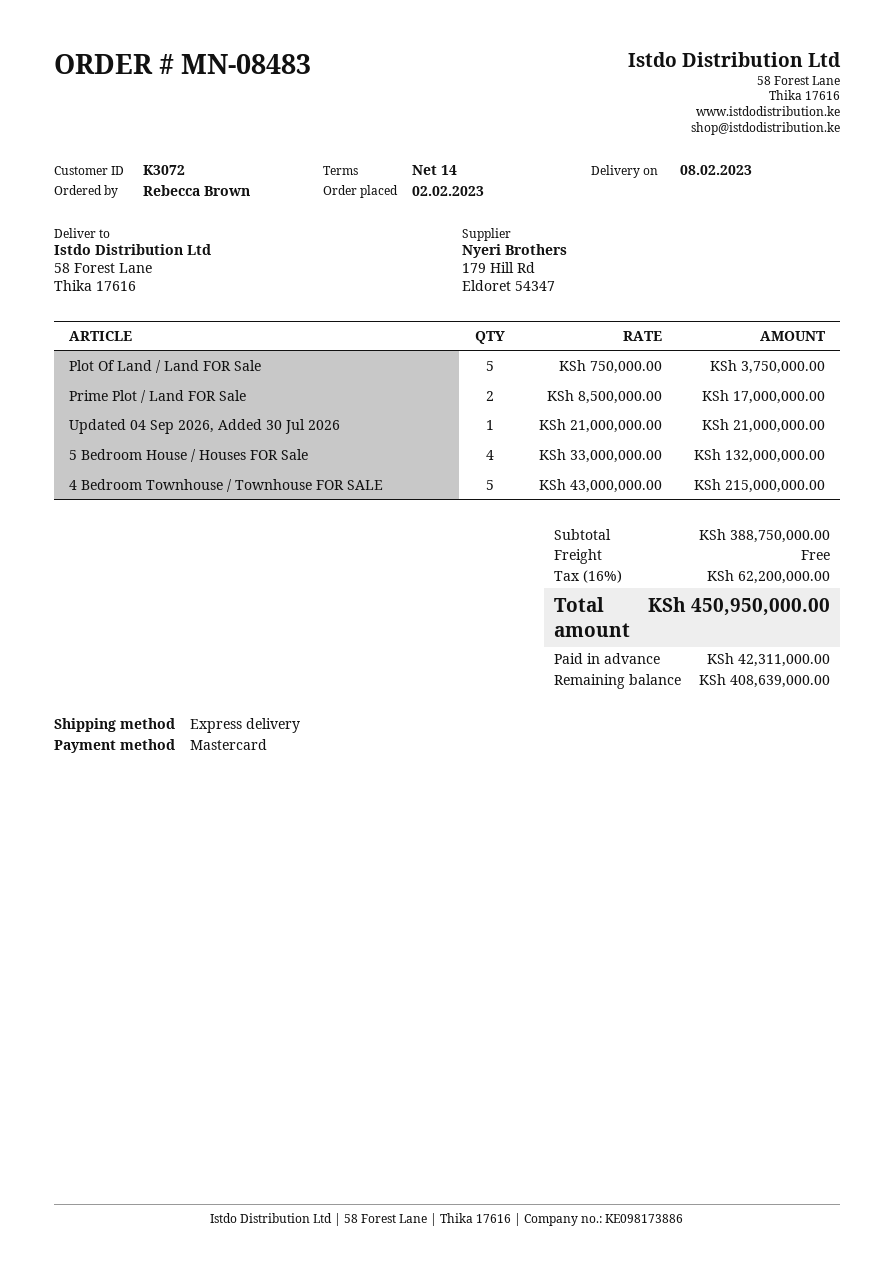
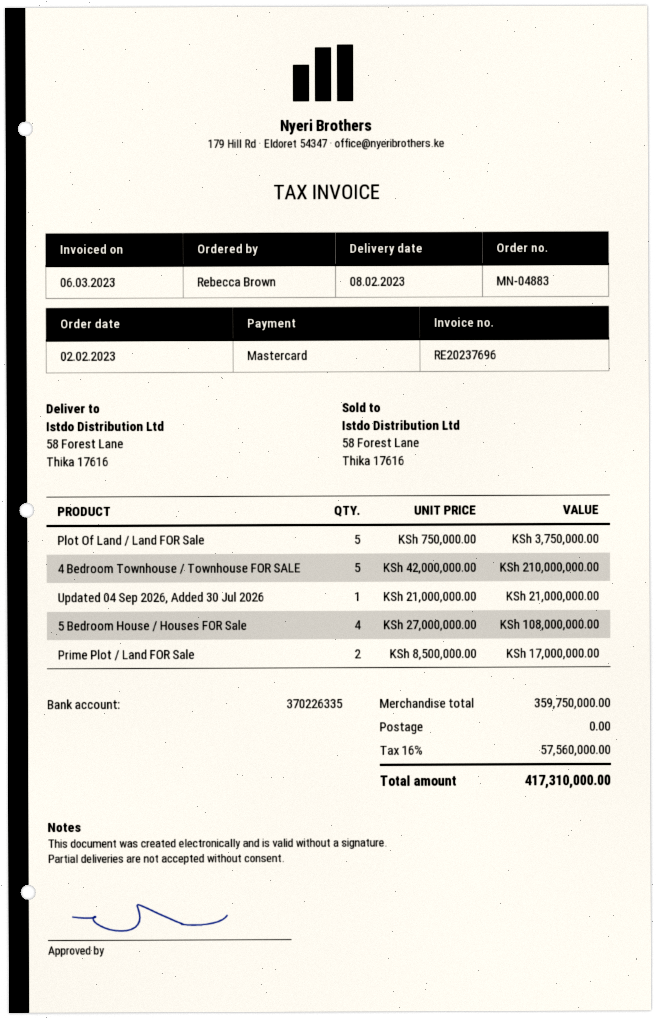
order number: MN-08483 -> MN-04883
5 Bedroom House / Houses FOR Sale: 4 x 33000000.00 = 132000000.00 -> 4 x 27000000.00 = 108000000.00
4 Bedroom Townhouse / Townhouse FOR SALE: 5 x 43000000.00 = 215000000.00 -> 5 x 42000000.00 = 210000000.00
subtotal: 388750000.00 -> 359750000.00
tax: 16% = 62200000.00 -> 16% = 57560000.00
total: 450950000.00 -> 417310000.00

